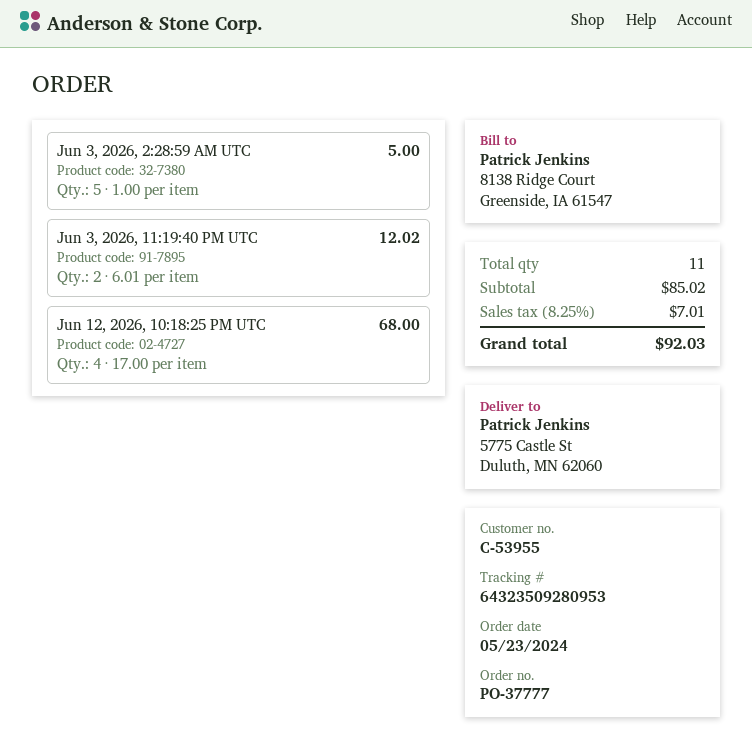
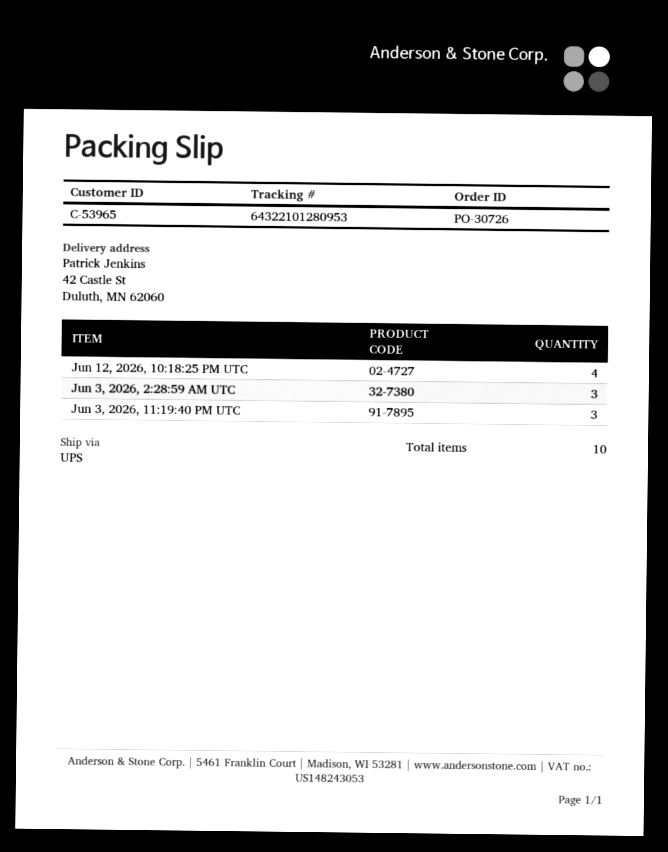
order number: PO-37777 -> PO-30726
customer number: C-53955 -> C-53965
tracking number: 64323509280953 -> 64322101280953
ship to: 5775 Castle St, Duluth, MN 62060 -> 42 Castle St, Duluth, MN 62060
Jun 3, 2026, 2:28:59 AM UTC: 5 -> 3
Jun 3, 2026, 11:19:40 PM UTC: 2 -> 3
total quantity: 11 -> 10

